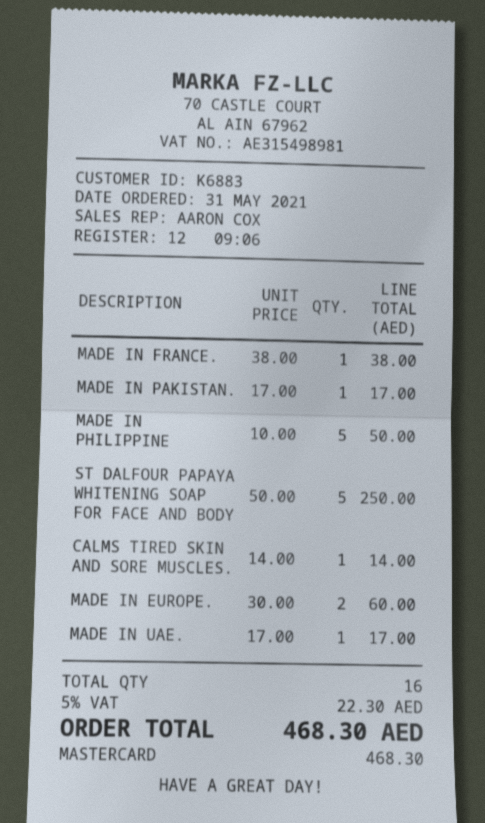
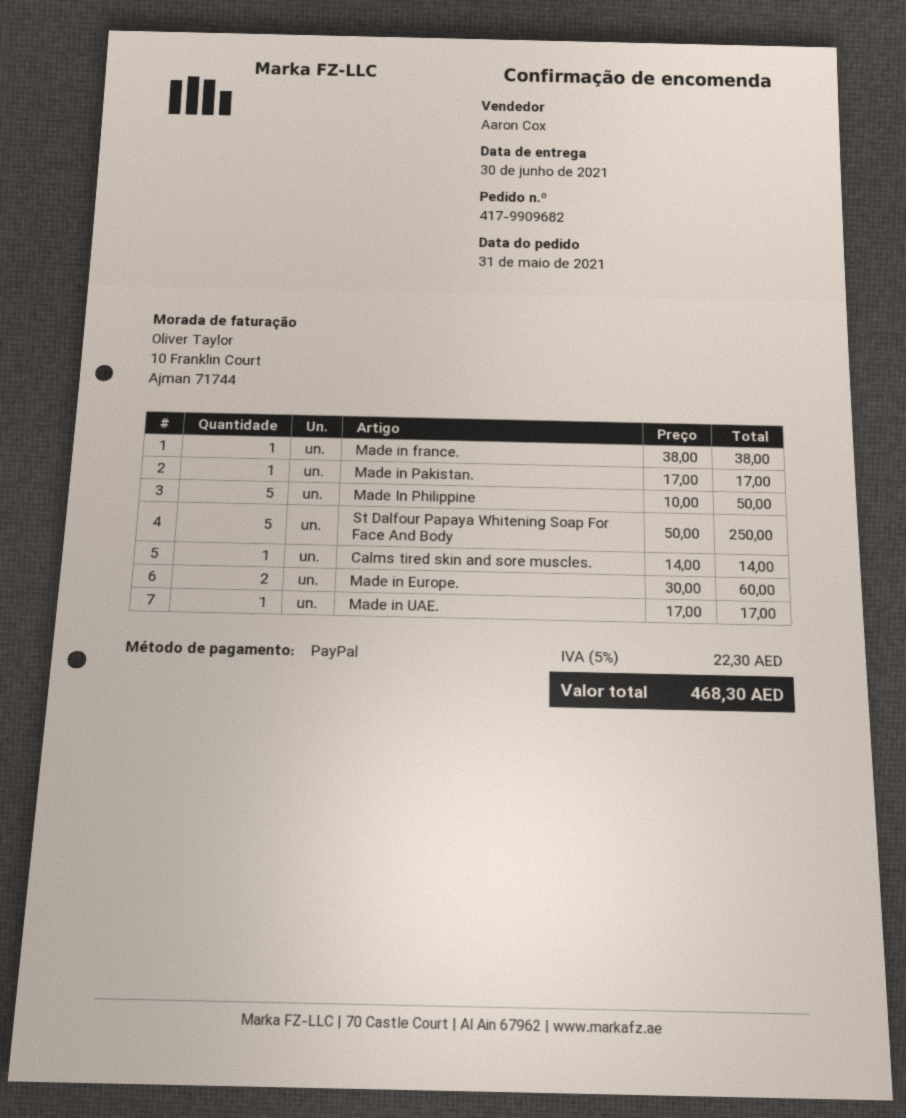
payment method: Mastercard -> PayPal

